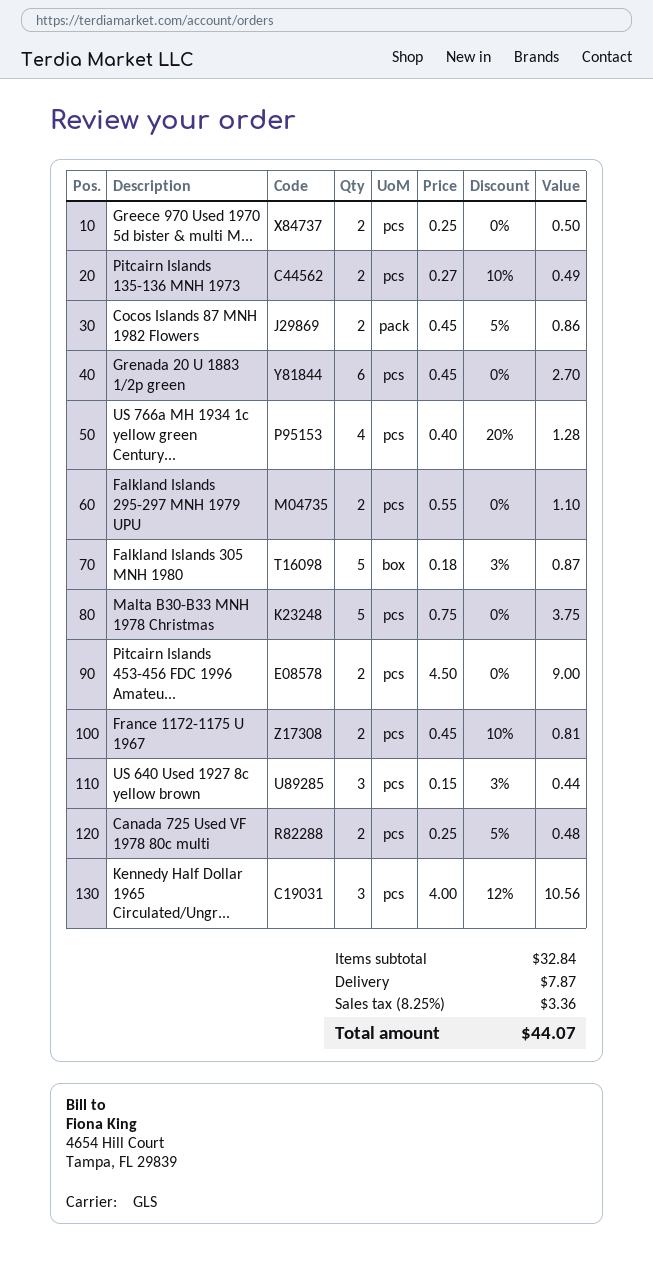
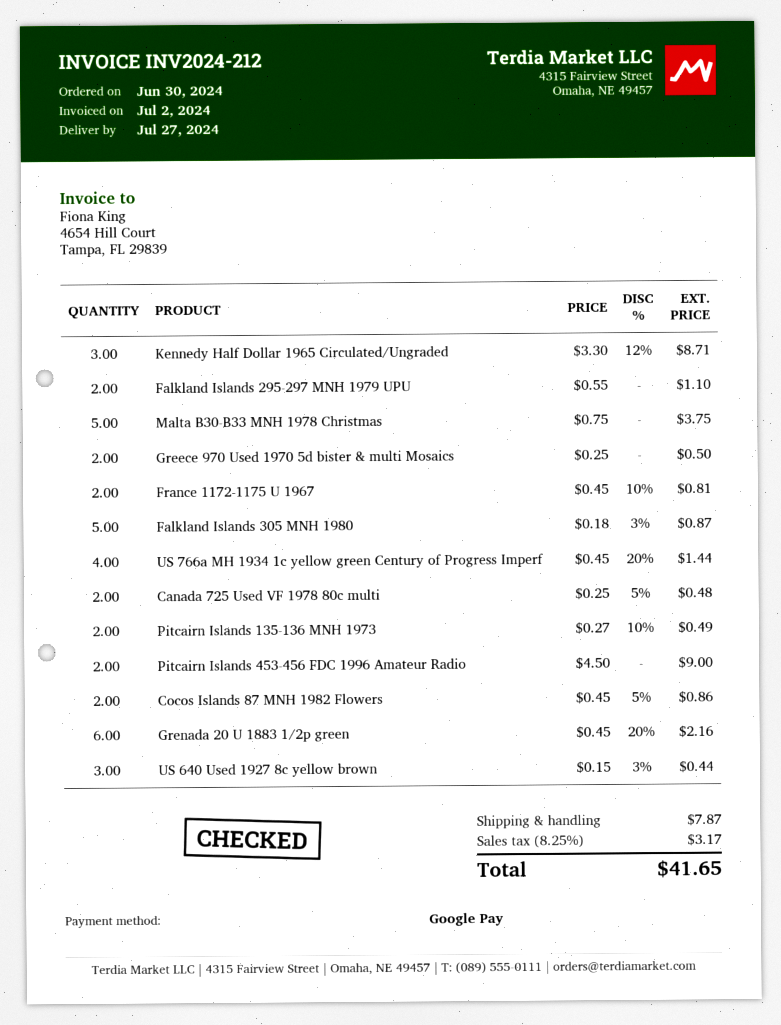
Grenada 20 U 1883 1/2p green: 6 x 0.45 = 2.70 -> 6 x 0.45 - 20% = 2.16
US 766a MH 1934 1c yellow green Century...: 4 x 0.40 - 20% = 1.28 -> 4 x 0.45 - 20% = 1.44
Kennedy Half Dollar 1965 Circulated/Ungr...: 3 x 4.00 - 12% = 10.56 -> 3 x 3.30 - 12% = 8.71
tax: 8.25% = 3.36 -> 8.25% = 3.17
total: 44.07 -> 41.65

